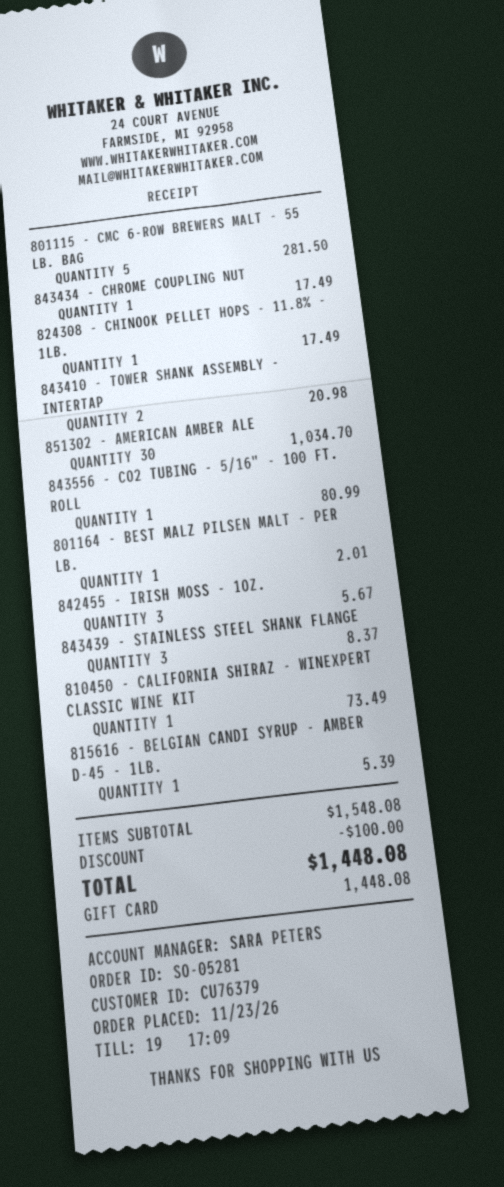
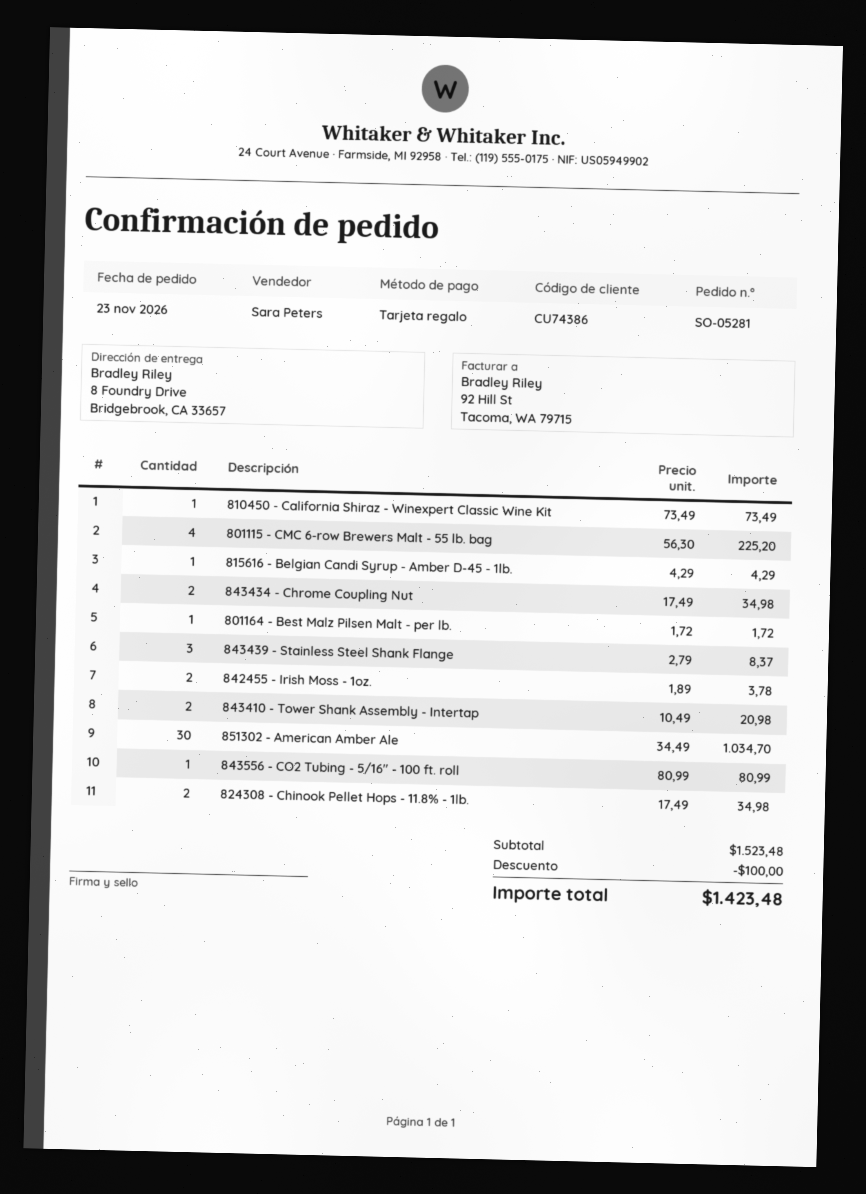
customer number: CU76379 -> CU74386
801115 - CMC 6-ROW BREWERS MALT - 55 LB. BAG: 5 for 281.50 -> 4 for 225.20
843434 - CHROME COUPLING NUT: 1 for 17.49 -> 2 for 34.98
824308 - CHINOOK PELLET HOPS - 11.8% - 1LB.: 1 for 17.49 -> 2 for 34.98
801164 - BEST MALZ PILSEN MALT - PER LB.: 1 for 2.01 -> 1 for 1.72
842455 - IRISH MOSS - 1OZ.: 3 for 5.67 -> 2 for 3.78
815616 - BELGIAN CANDI SYRUP - AMBER D-45 - 1LB.: 1 for 5.39 -> 1 for 4.29
subtotal: 1548.08 -> 1523.48
total: 1448.08 -> 1423.48

